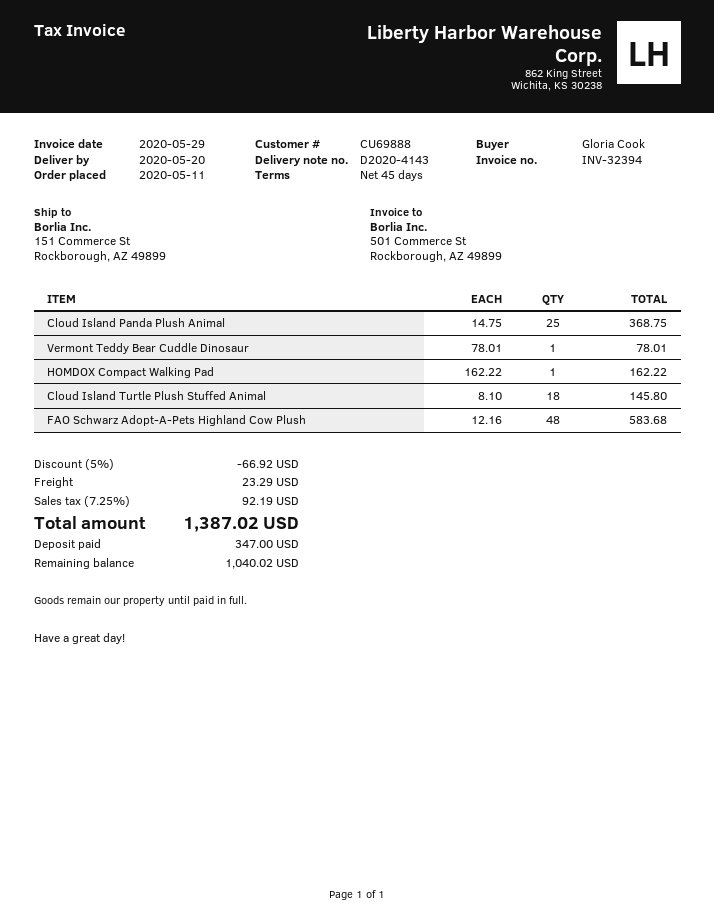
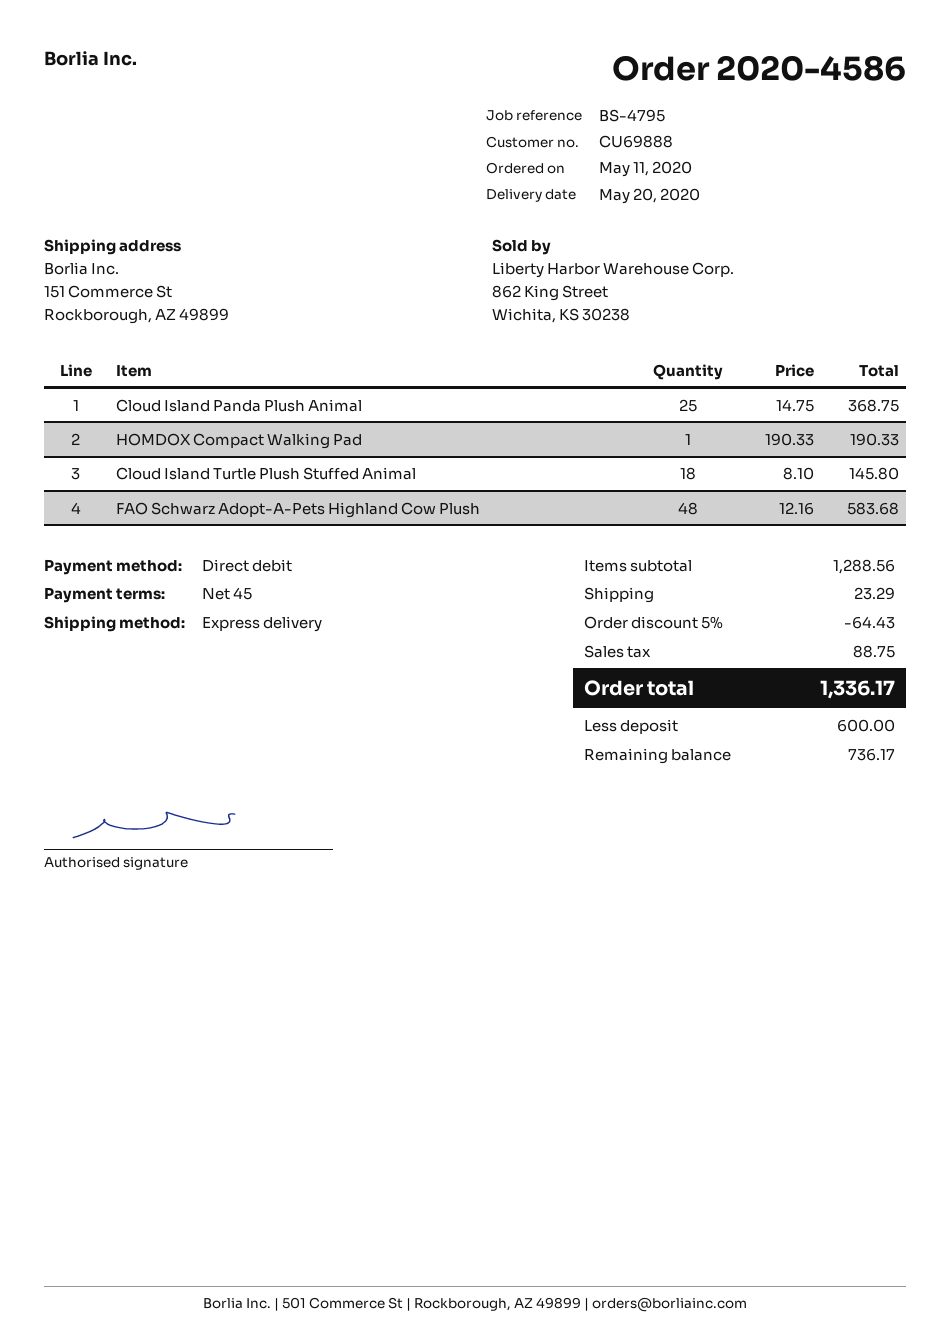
Vermont Teddy Bear Cuddle Dinosaur: 1 x 78.01 = 78.01 -> none
HOMDOX Compact Walking Pad: 1 x 162.22 = 162.22 -> 1 x 190.33 = 190.33
discount: 5% = 66.92 -> 5% = 64.43
tax: 92.19 -> 88.75
total: 1387.02 -> 1336.17
deposit: 347.00 -> 600.00
balance: 1040.02 -> 736.17

